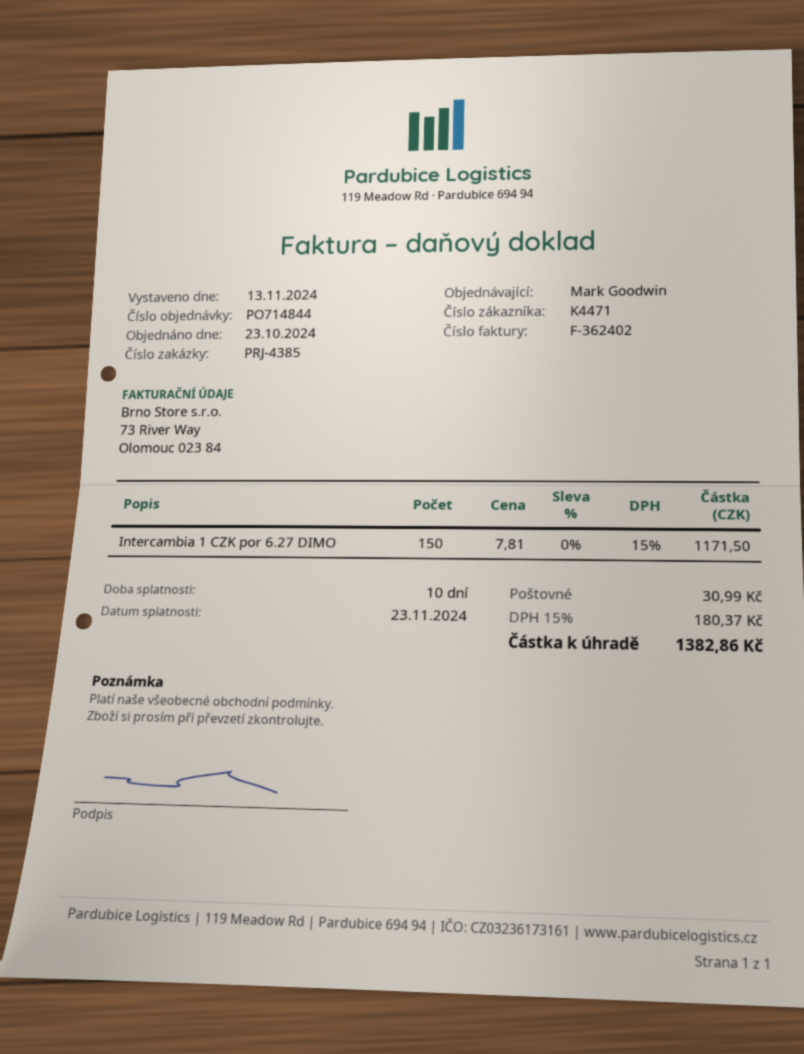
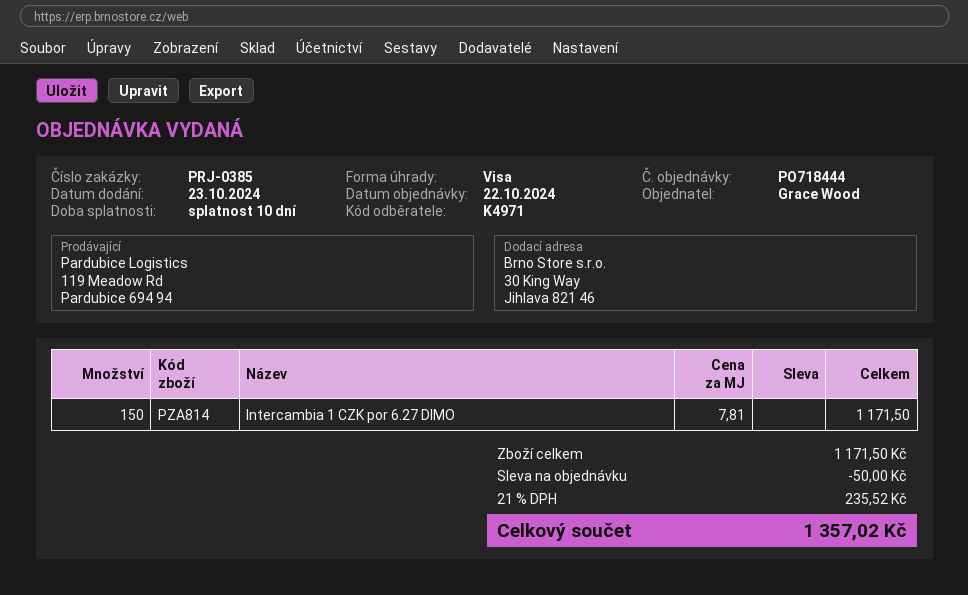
order number: PO714844 -> PO718444
order date: 2024-10-23 -> 2024-10-22
customer number: K4471 -> K4971
reference: PRJ-4385 -> PRJ-0385
ordered by: Mark Goodwin -> Grace Wood
discount: none -> 50.00
shipping: 30.99 -> none
tax: 15% = 180.37 -> 21% = 235.52
total: 1382.86 -> 1357.02

